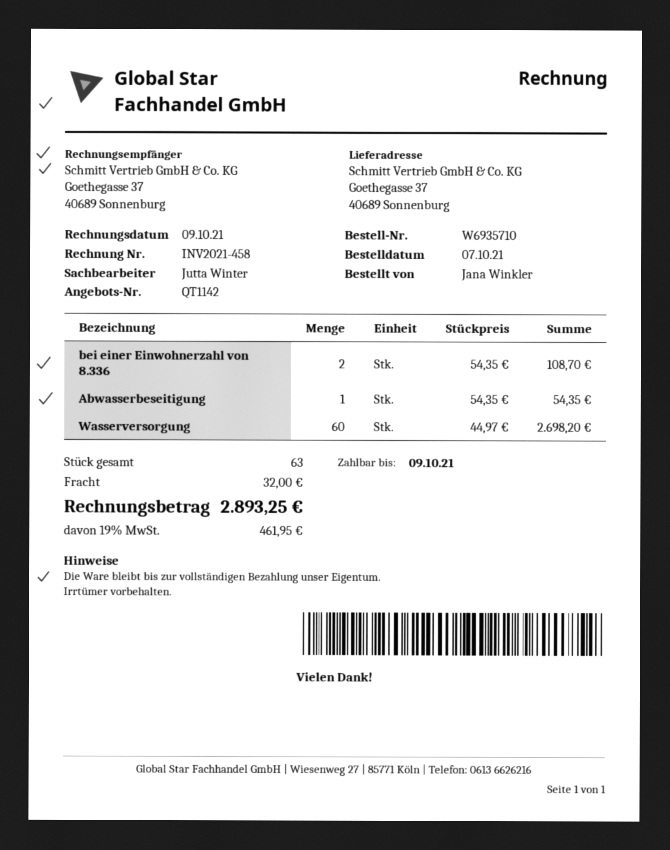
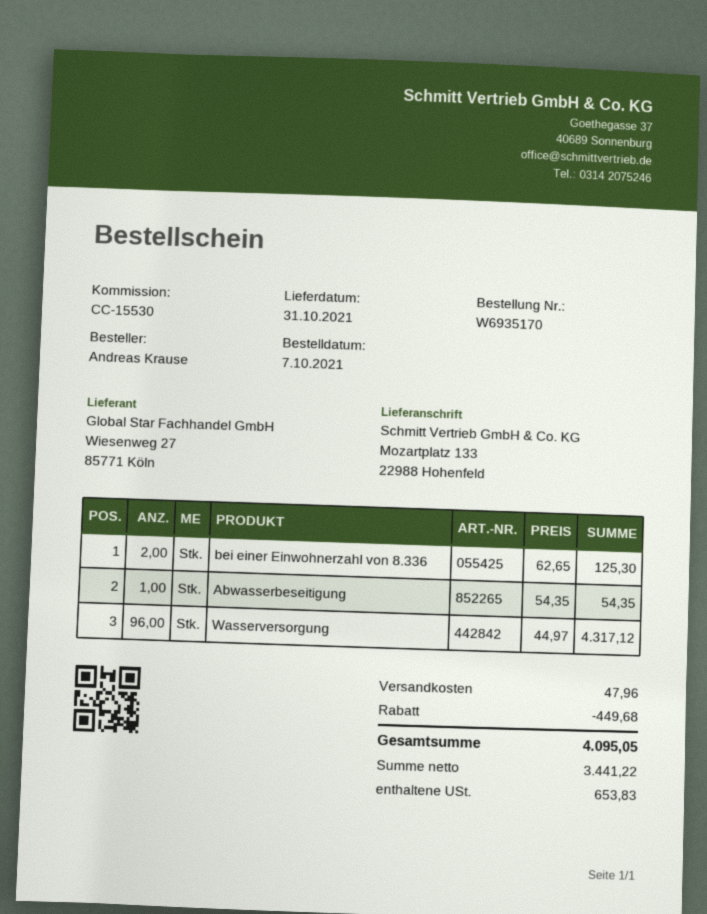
order number: W6935710 -> W6935170
ordered by: Jana Winkler -> Andreas Krause
ship to: Goethegasse 37, 40689 Sonnenburg -> Mozartplatz 133, 22988 Hohenfeld
bei einer Einwohnerzahl von 8.336: 2 x 54.35 = 108.70 -> 2 x 62.65 = 125.30
Wasserversorgung: 60 x 44.97 = 2698.20 -> 96 x 44.97 = 4317.12
discount: none -> 449.68
shipping: 32.00 -> 47.96
tax: 461.95 -> 653.83
total: 2893.25 -> 4095.05

